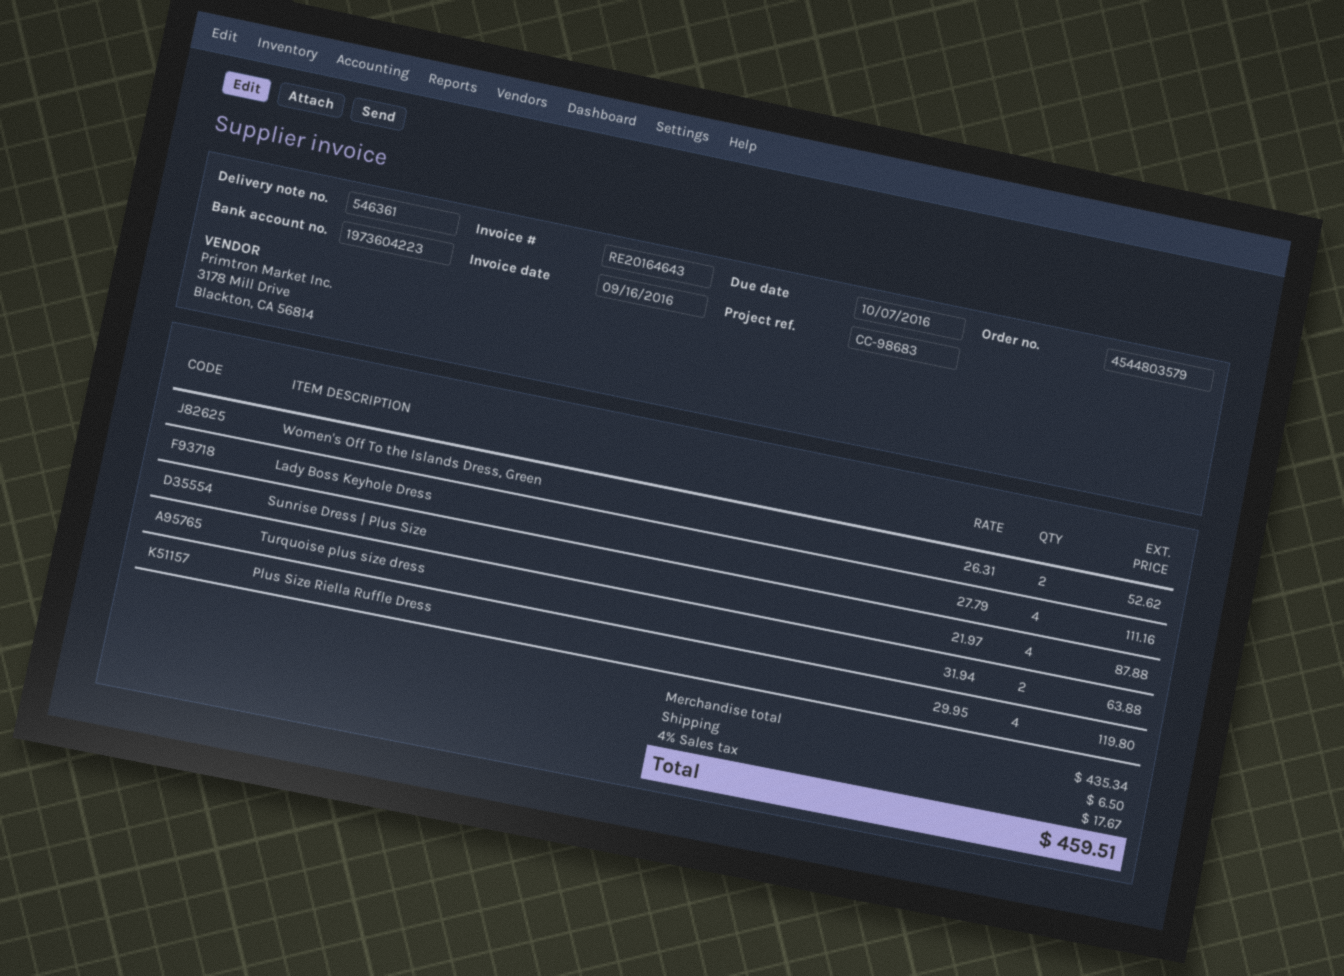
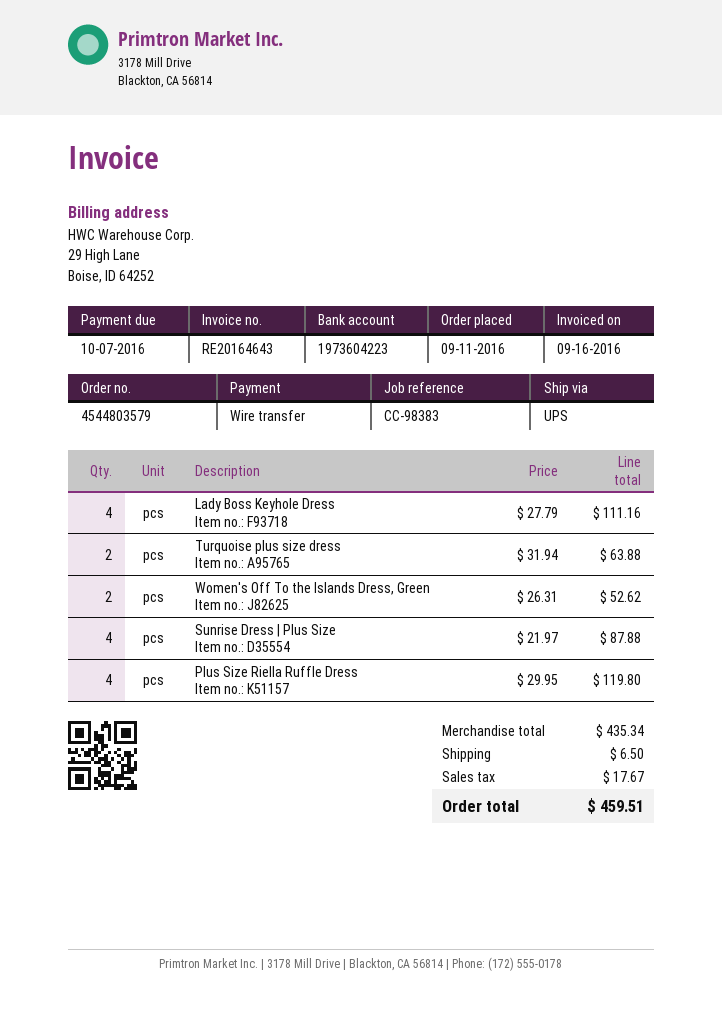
reference: CC-98683 -> CC-98383

